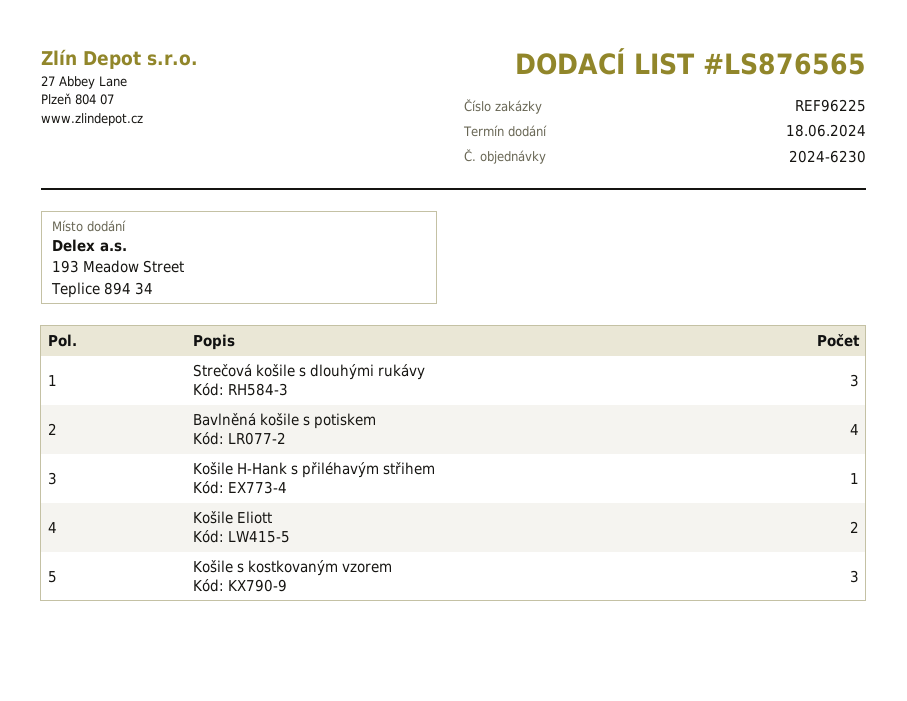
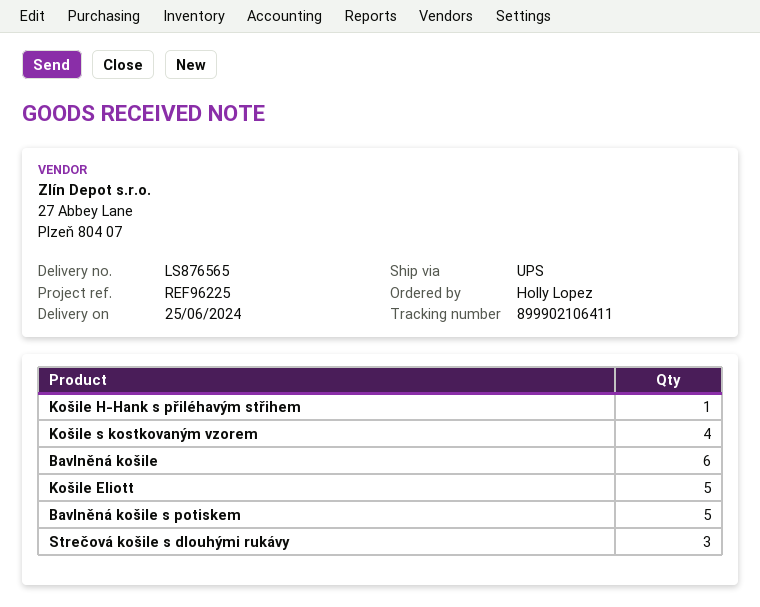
delivery date: 2024-06-18 -> 2024-06-25
Bavlněná košile s potiskem: 4 -> 5
Košile Eliott: 2 -> 5
Košile s kostkovaným vzorem: 3 -> 4
Bavlněná košile: none -> 6

